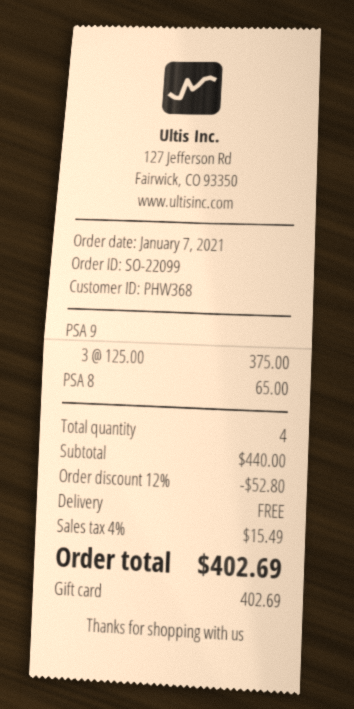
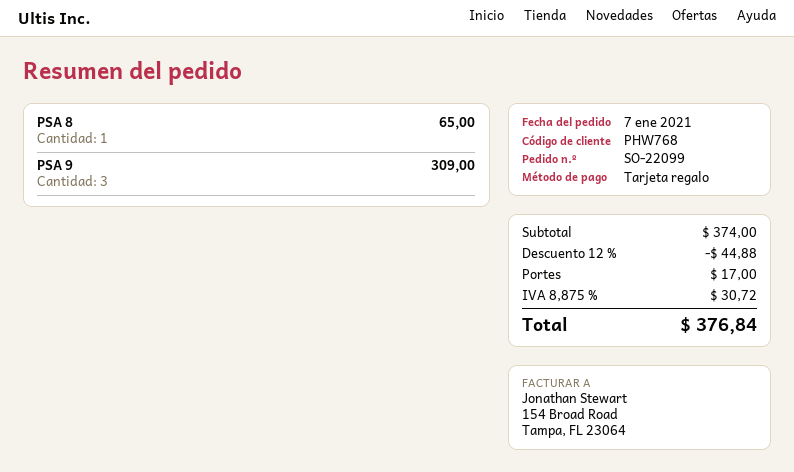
customer number: PHW368 -> PHW768
PSA 9: 3 for 375.00 -> 3 for 309.00
subtotal: 440.00 -> 374.00
discount: 12% = 52.80 -> 12% = 44.88
shipping: 0.00 -> 17.00
tax: 4% = 15.49 -> 8.875% = 30.72
total: 402.69 -> 376.84

